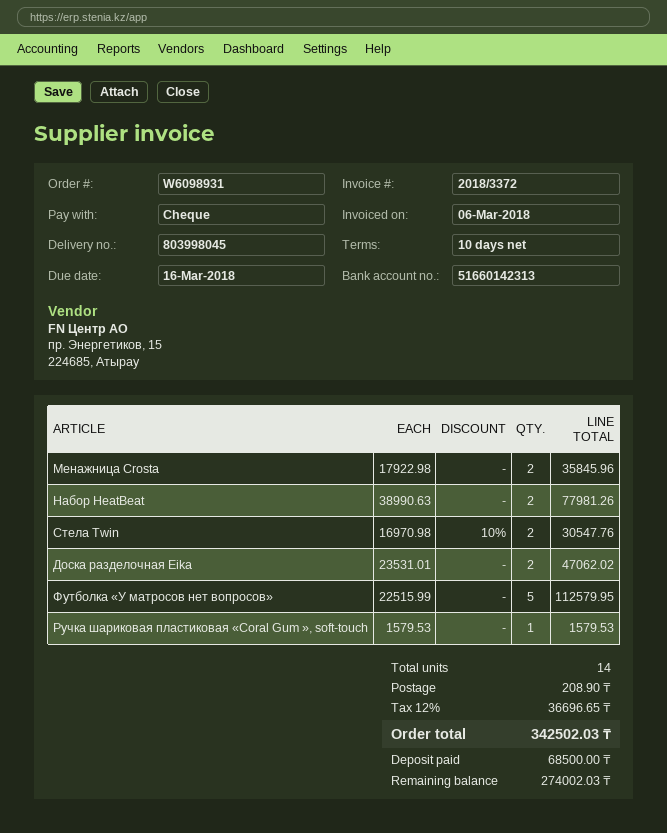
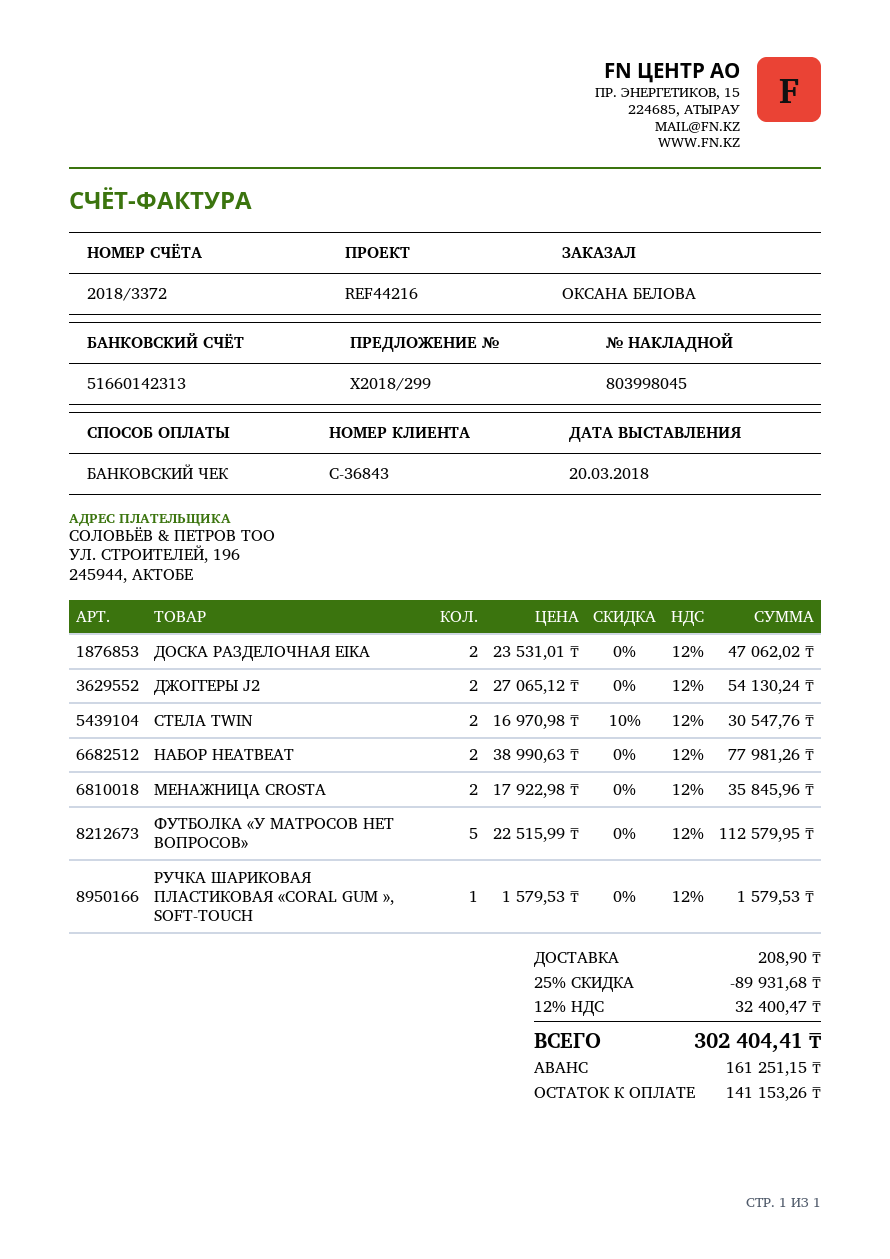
invoice date: 2018-03-06 -> 2018-03-20
ДЖОГГЕРЫ J2: none -> 2 x 27065.12 = 54130.24
discount: none -> 25% = 89931.68
tax: 12% = 36696.65 -> 12% = 32400.47
total: 342502.03 -> 302404.41
deposit: 68500.00 -> 161251.15
balance: 274002.03 -> 141153.26

